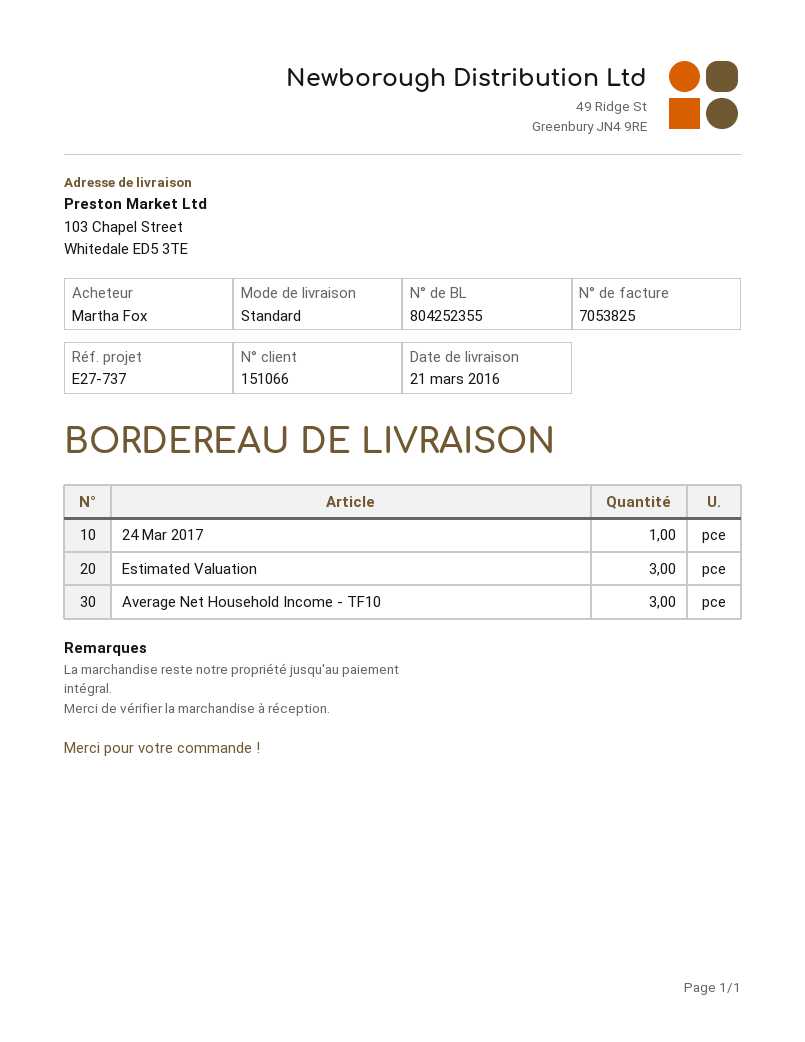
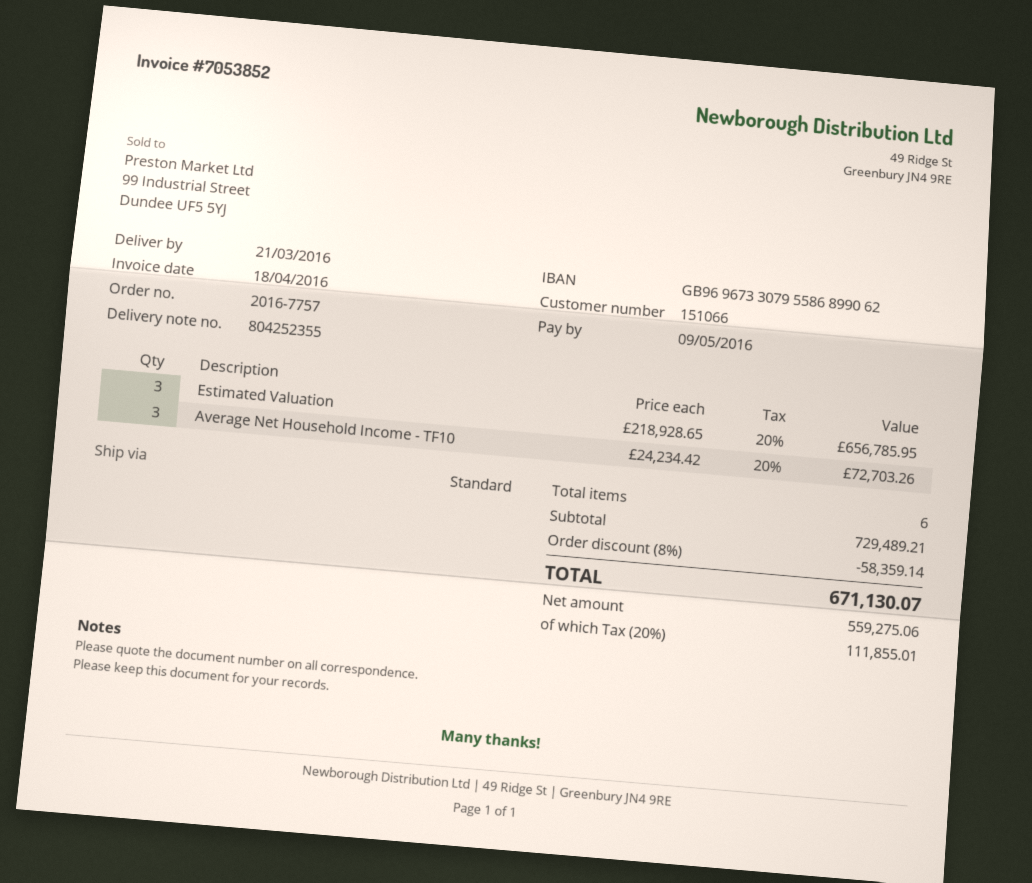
invoice number: 7053825 -> 7053852
24 Mar 2017: 1 -> none

